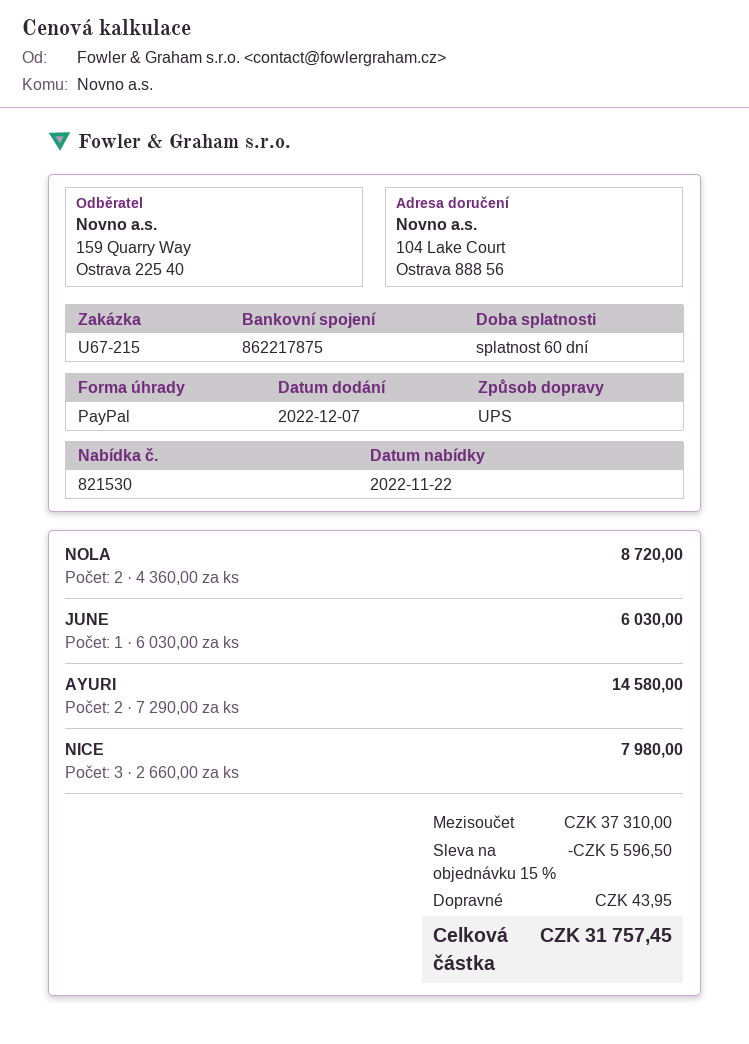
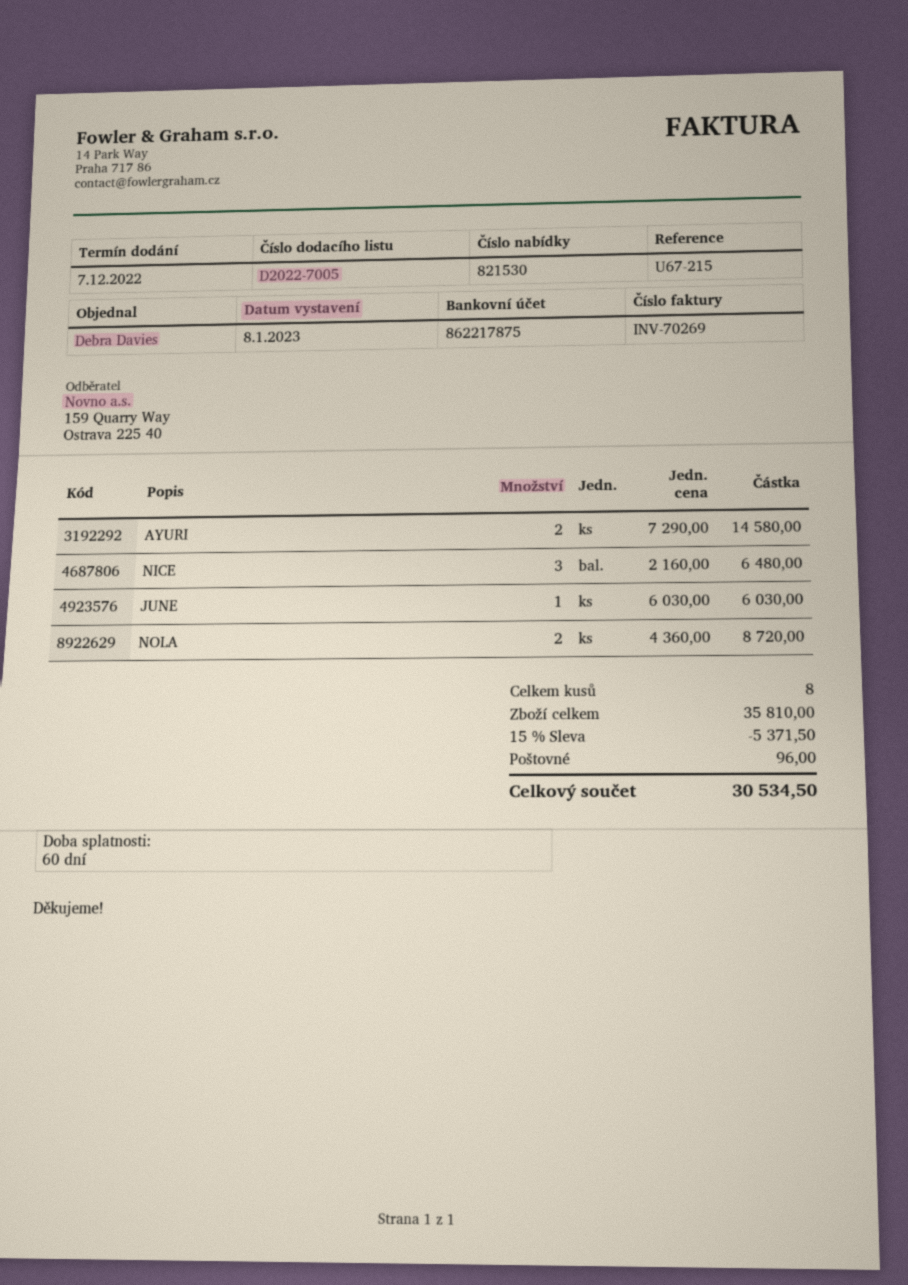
NICE: 3 x 2660.00 = 7980.00 -> 3 x 2160.00 = 6480.00
subtotal: 37310.00 -> 35810.00
discount: 15% = 5596.50 -> 15% = 5371.50
shipping: 43.95 -> 96.00
total: 31757.45 -> 30534.50

